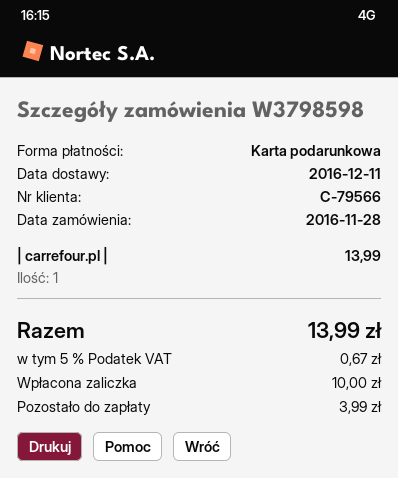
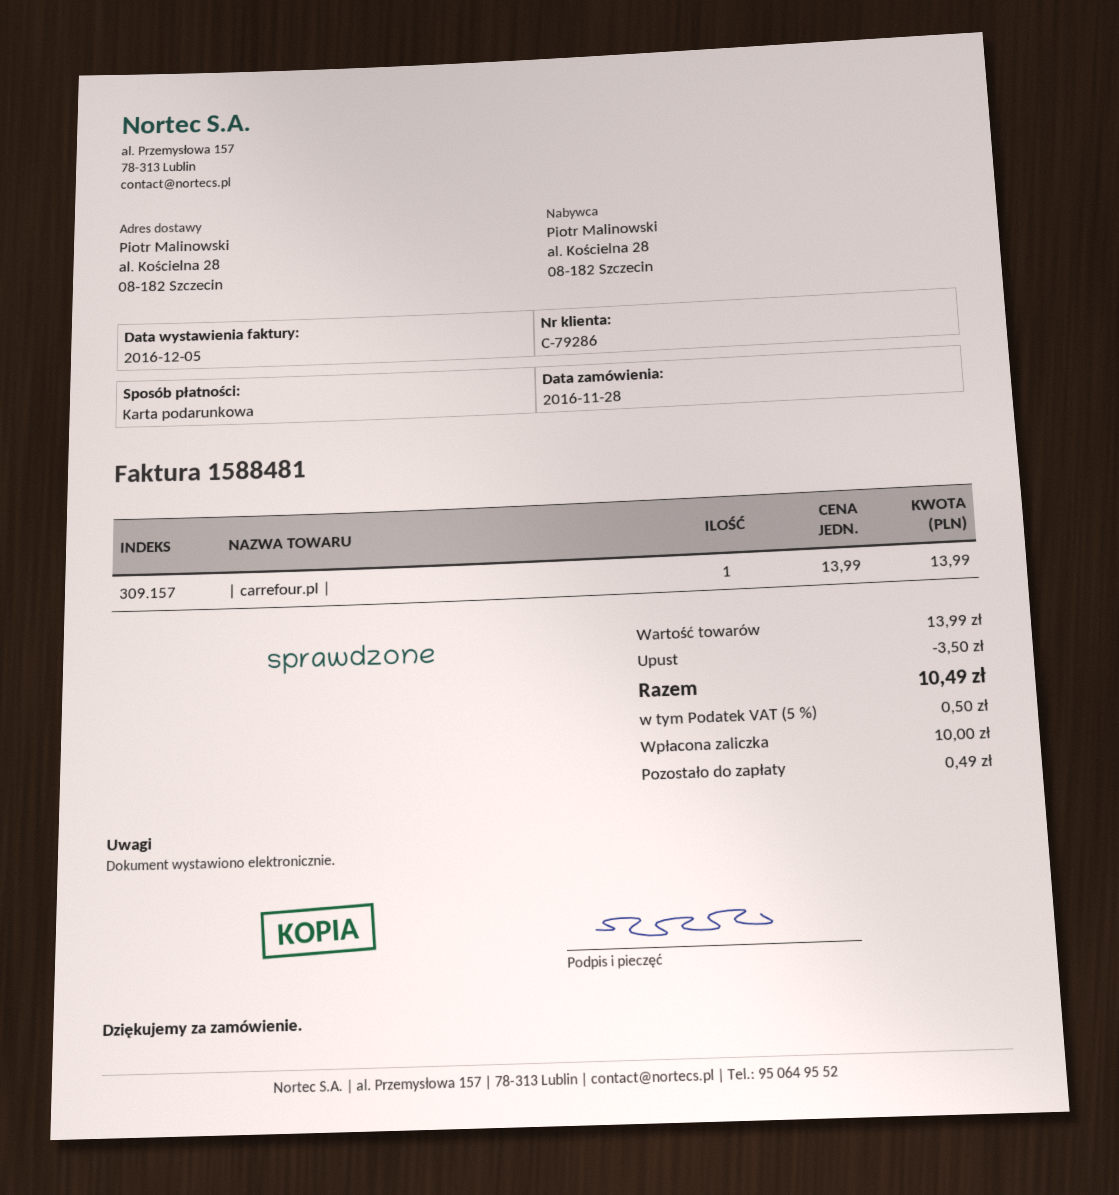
customer number: C-79566 -> C-79286
discount: none -> 3.50
tax: 5% = 0.67 -> 5% = 0.50
total: 13.99 -> 10.49
balance: 3.99 -> 0.49

